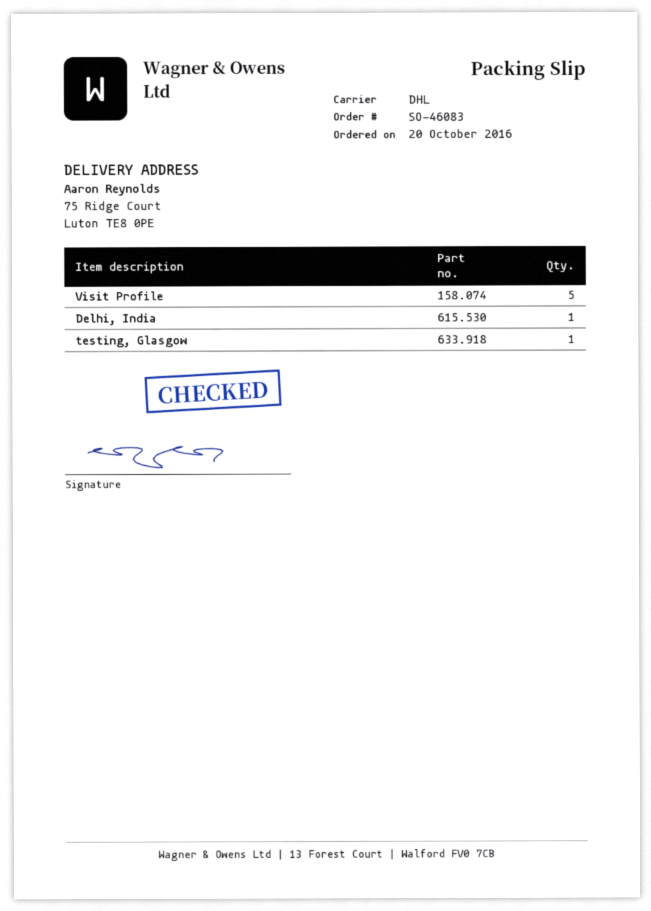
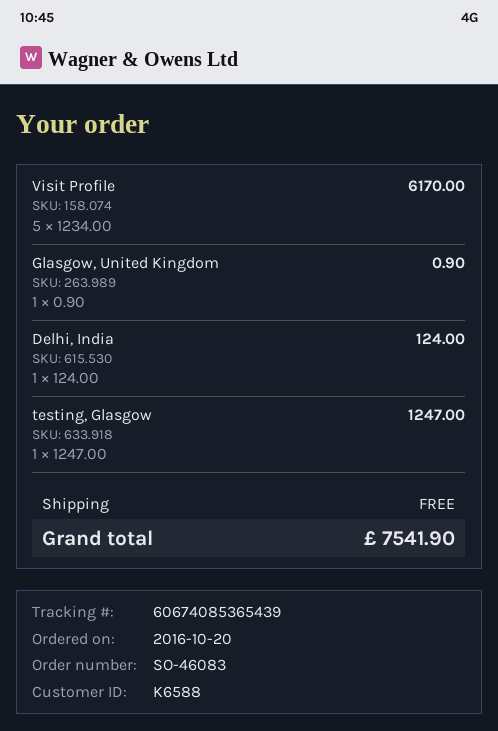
Glasgow, United Kingdom: none -> 1

